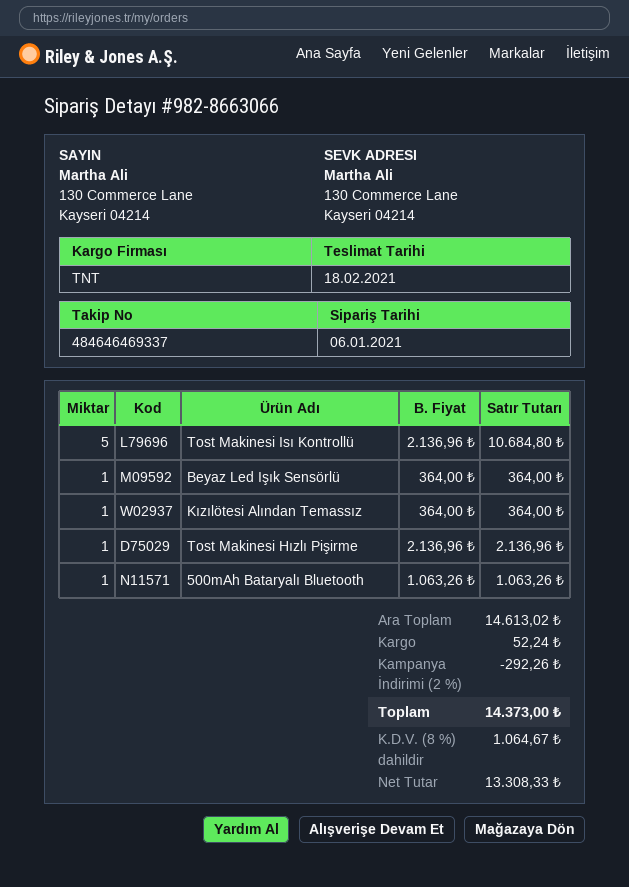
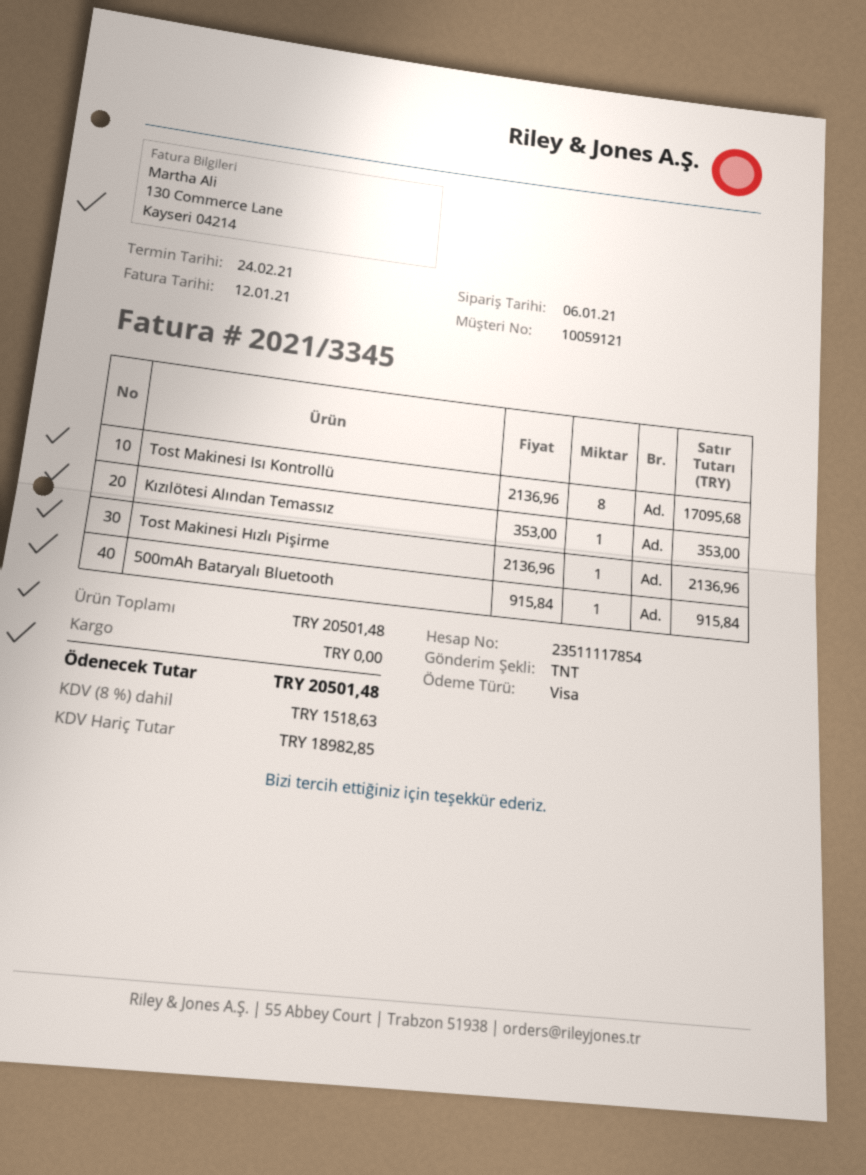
delivery date: 2021-02-18 -> 2021-02-24
Tost Makinesi Isı Kontrollü: 5 x 2136.96 = 10684.80 -> 8 x 2136.96 = 17095.68
Beyaz Led Işık Sensörlü: 1 x 364.00 = 364.00 -> none
Kızılötesi Alından Temassız: 1 x 364.00 = 364.00 -> 1 x 353.00 = 353.00
500mAh Bataryalı Bluetooth: 1 x 1063.26 = 1063.26 -> 1 x 915.84 = 915.84
subtotal: 14613.02 -> 20501.48
discount: 2% = 292.26 -> none
shipping: 52.24 -> 0.00
net: 13308.33 -> 18982.85
tax: 8% = 1064.67 -> 8% = 1518.63
total: 14373.00 -> 20501.48

